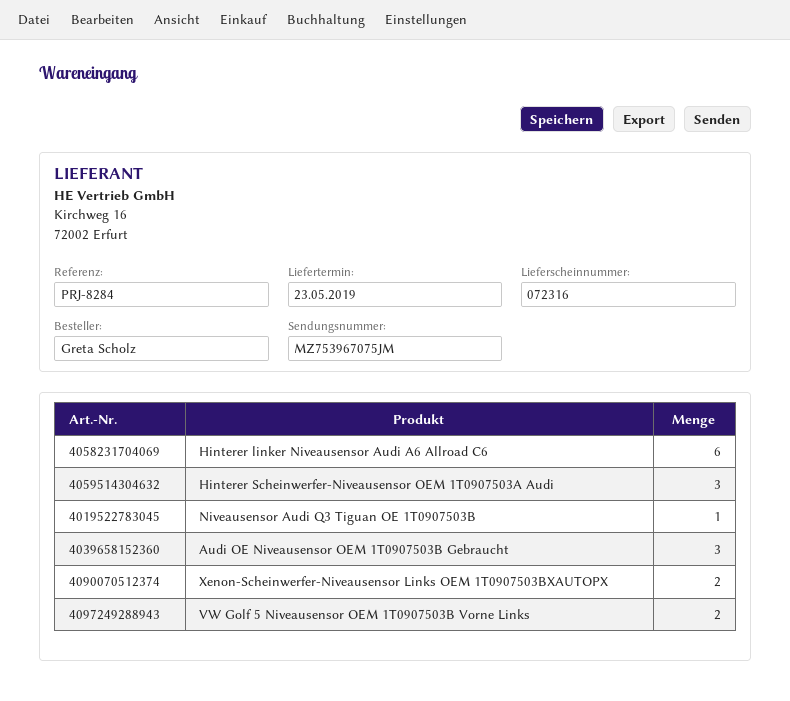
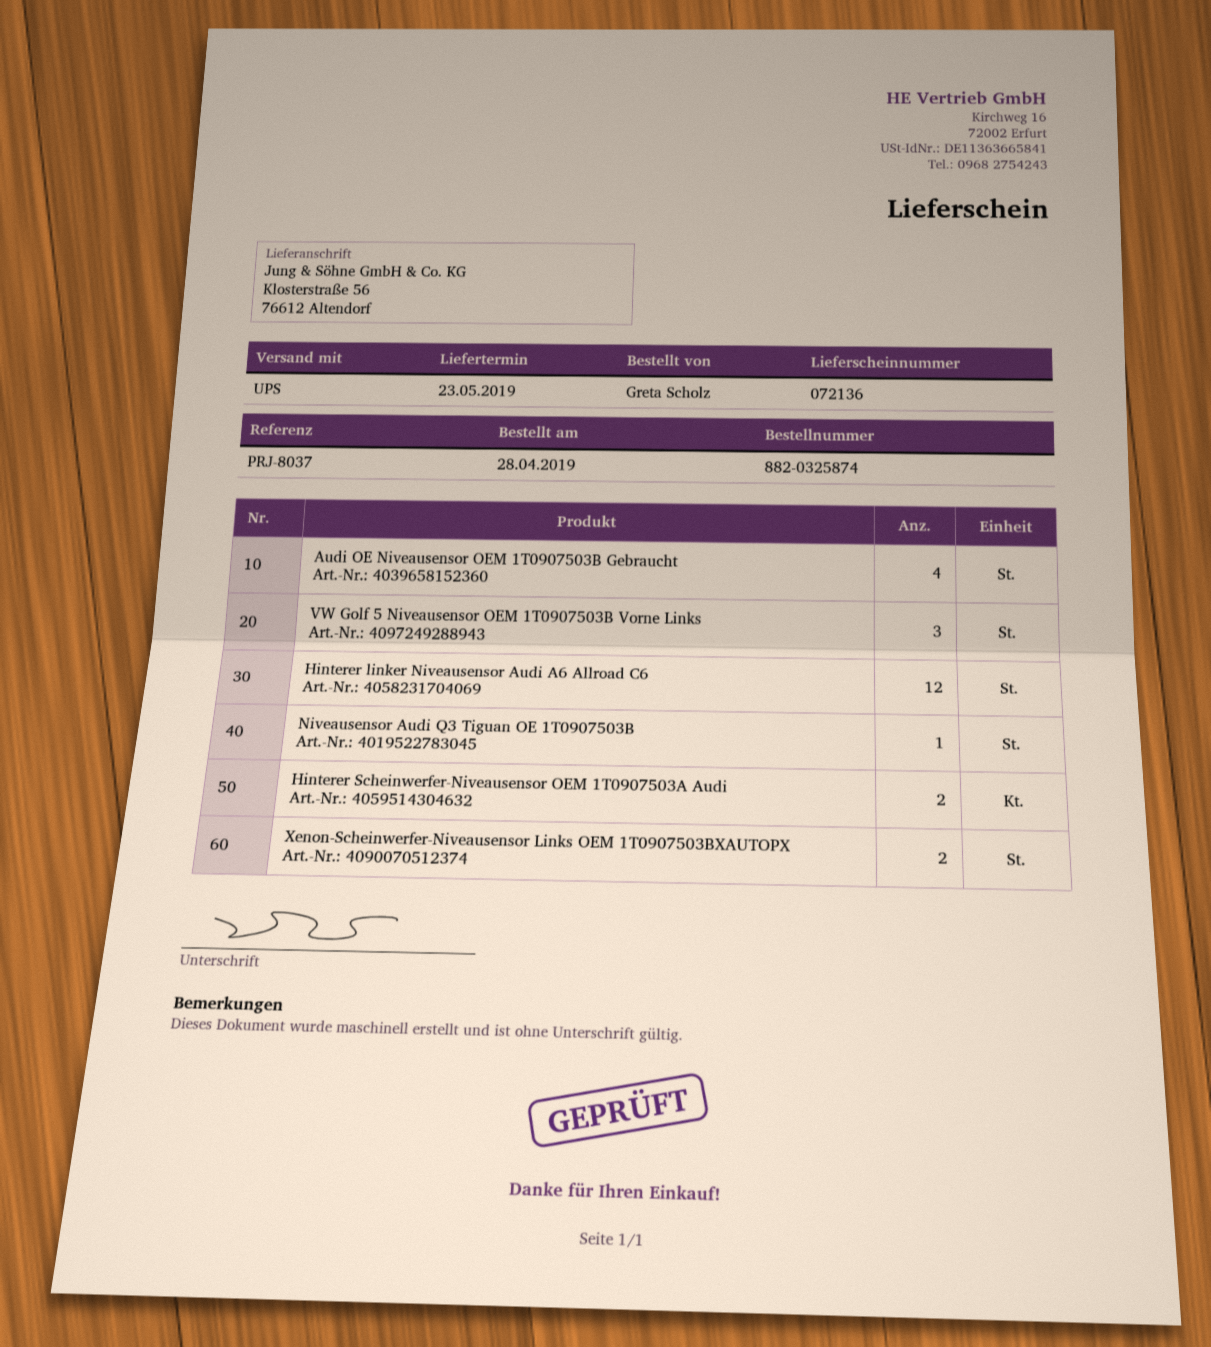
delivery note number: 072316 -> 072136
reference: PRJ-8284 -> PRJ-8037
Hinterer linker Niveausensor Audi A6 Allroad C6: 6 -> 12
Hinterer Scheinwerfer-Niveausensor OEM 1T0907503A Audi: 3 -> 2
Audi OE Niveausensor OEM 1T0907503B Gebraucht: 3 -> 4
VW Golf 5 Niveausensor OEM 1T0907503B Vorne Links: 2 -> 3

